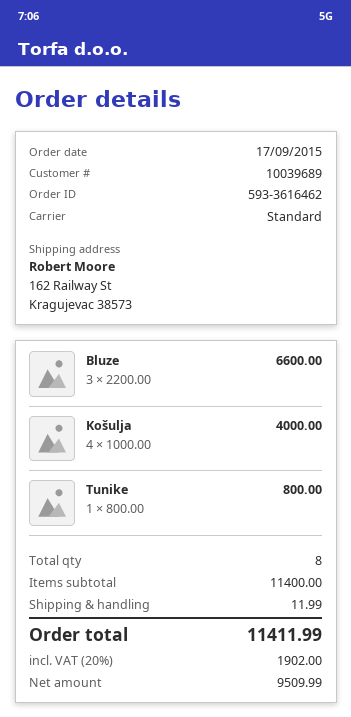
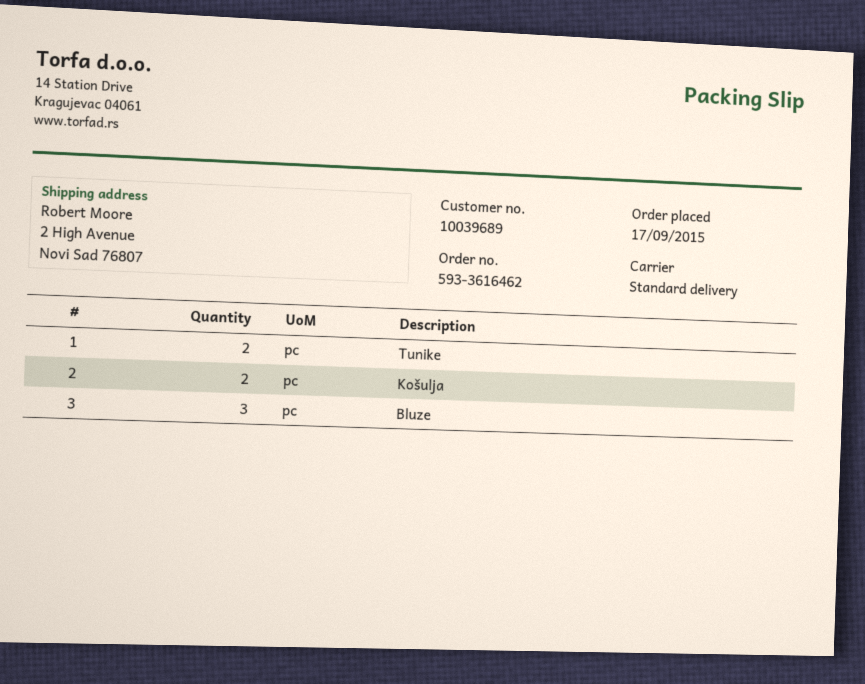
ship to: 162 Railway St, Kragujevac 38573 -> 2 High Avenue, Novi Sad 76807
Košulja: 4 -> 2
Tunike: 1 -> 2

